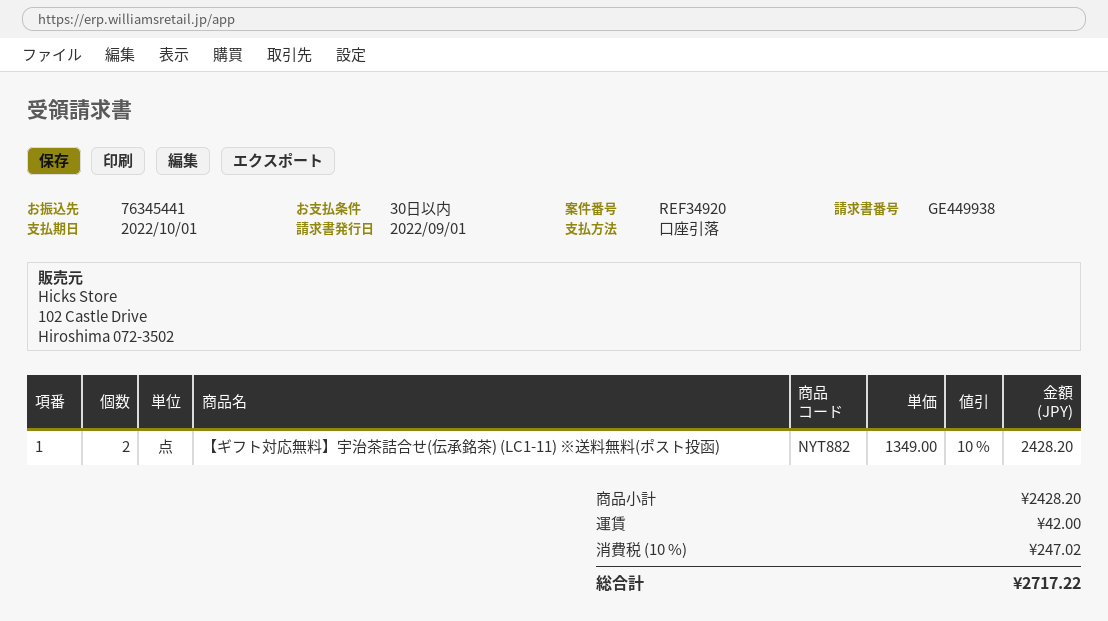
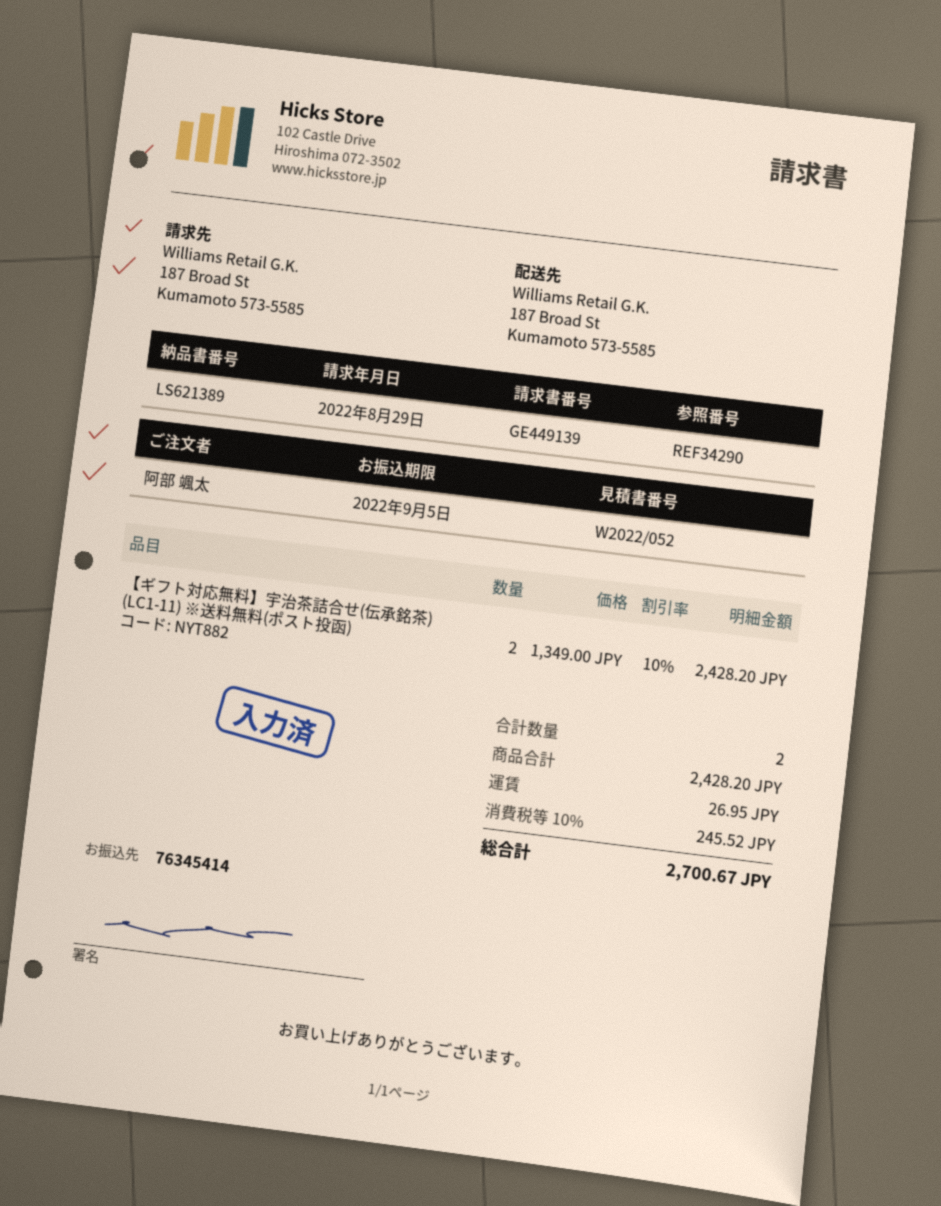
invoice number: GE449938 -> GE449139
invoice date: 2022-09-01 -> 2022-08-29
due date: 2022-10-01 -> 2022-09-05
reference: REF34920 -> REF34290
bank account: 76345441 -> 76345414
shipping: 42.00 -> 26.95
tax: 10% = 247.02 -> 10% = 245.52
total: 2717.22 -> 2700.67

